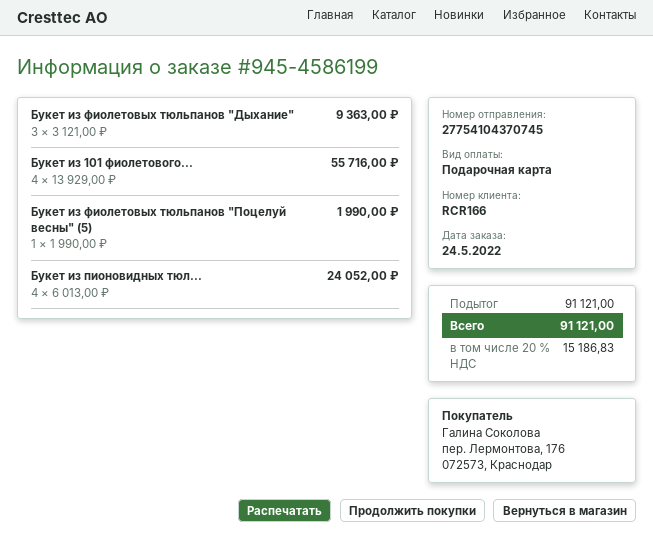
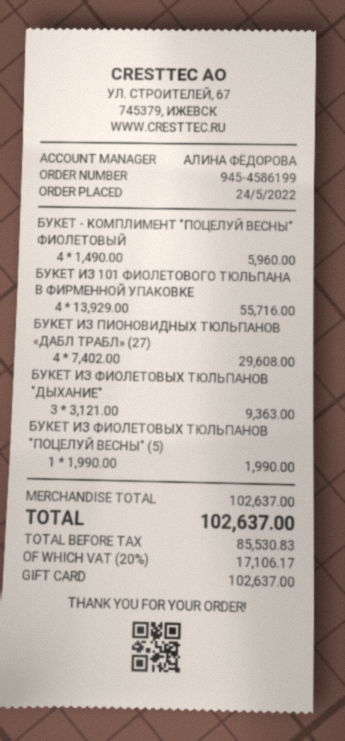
Букет из пионовидных тюл...: 4 x 6013.00 = 24052.00 -> 4 x 7402.00 = 29608.00
БУКЕТ - КОМПЛИМЕНТ "ПОЦЕЛУЙ ВЕСНЫ" ФИОЛЕТОВЫЙ: none -> 4 x 1490.00 = 5960.00
subtotal: 91121.00 -> 102637.00
tax: 20% = 15186.83 -> 20% = 17106.17
total: 91121.00 -> 102637.00

